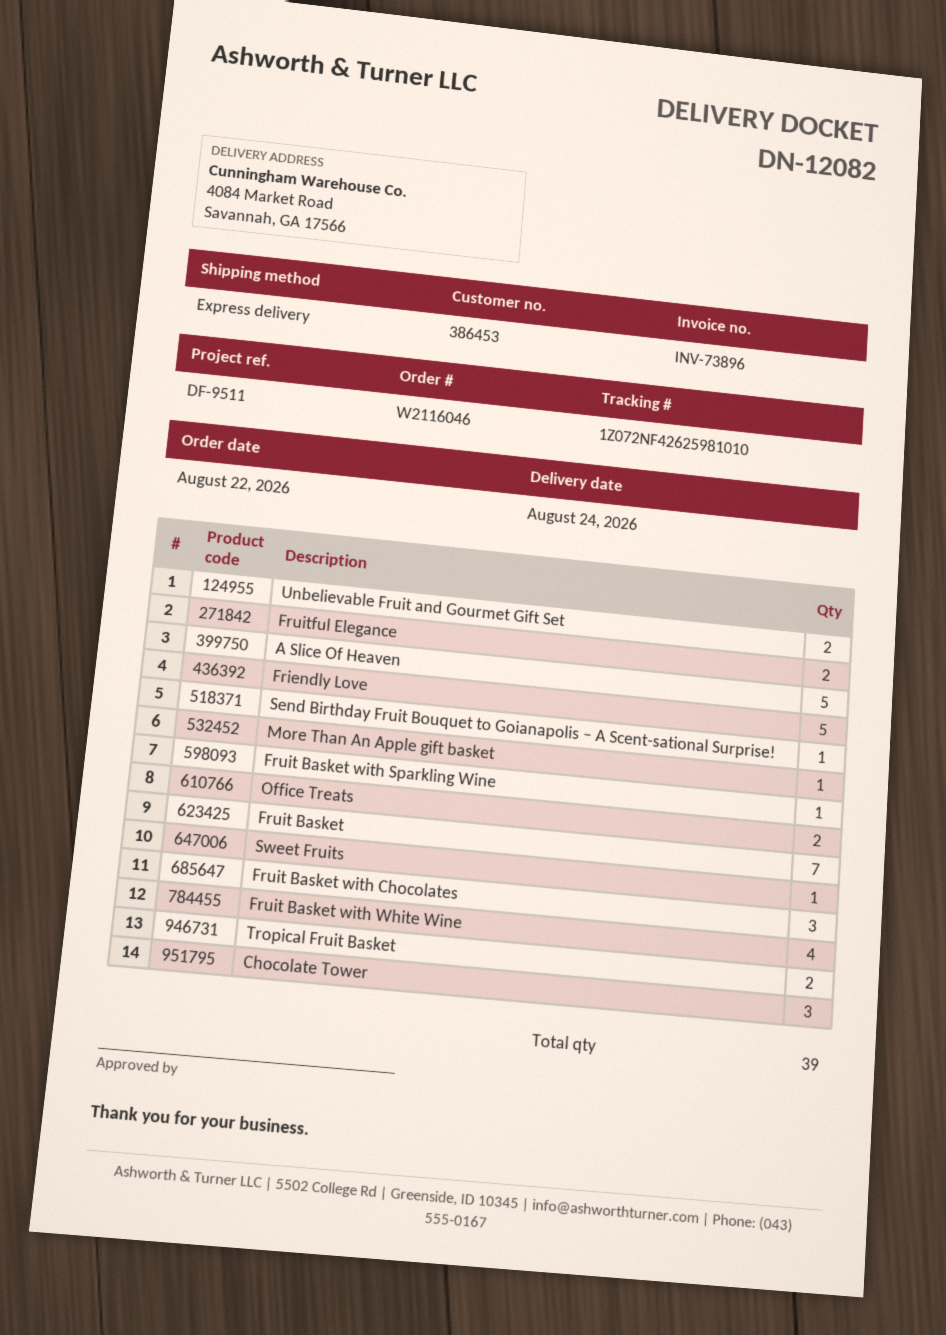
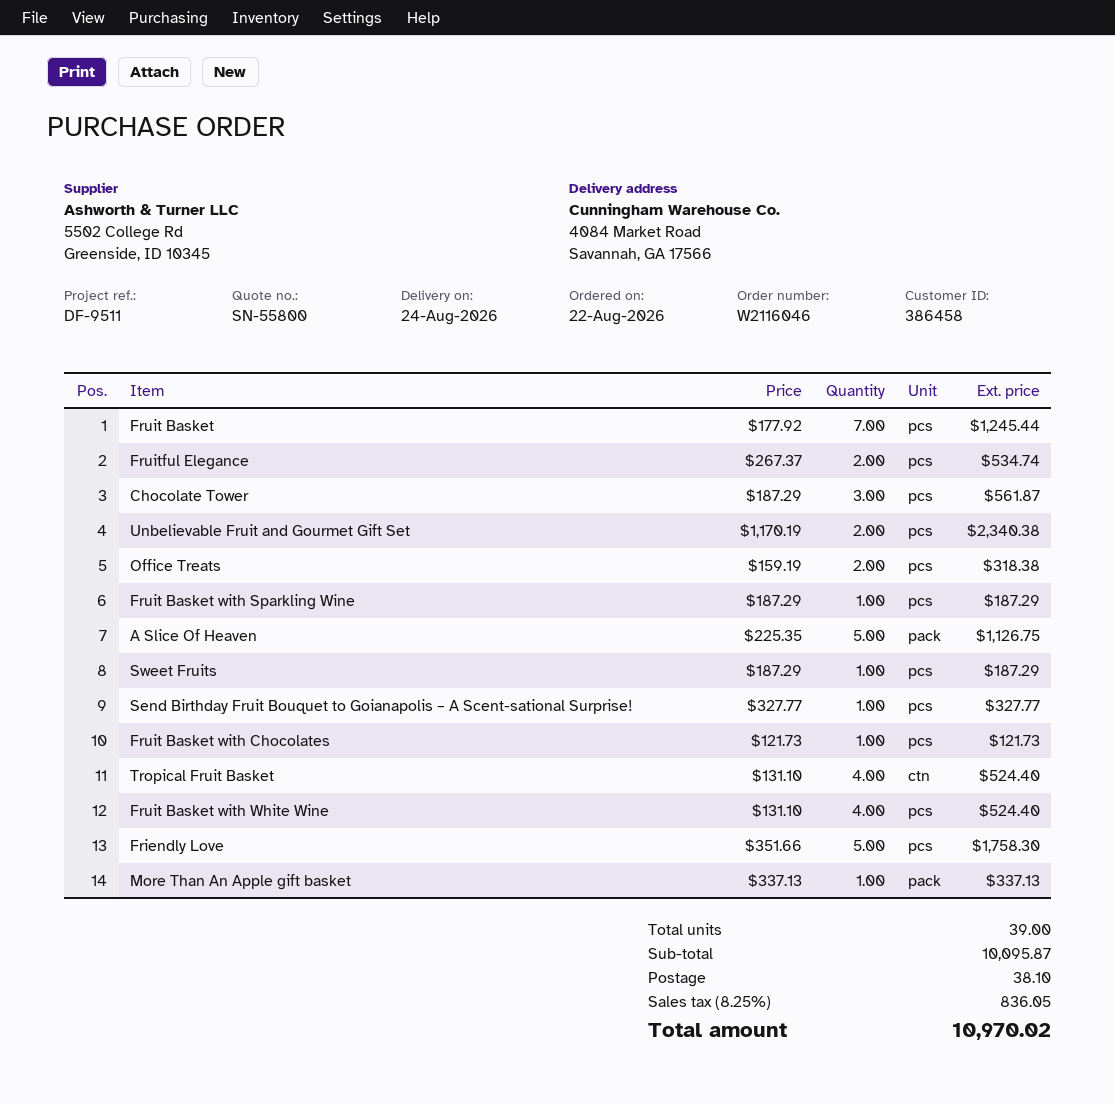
customer number: 386453 -> 386458
Fruit Basket with Chocolates: 3 -> 1
Tropical Fruit Basket: 2 -> 4

